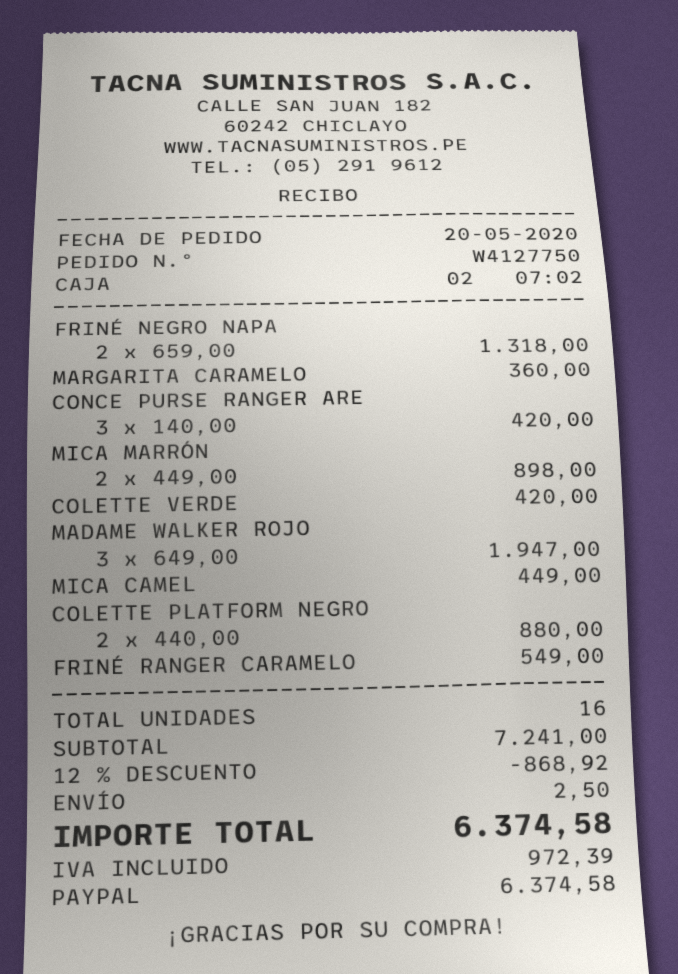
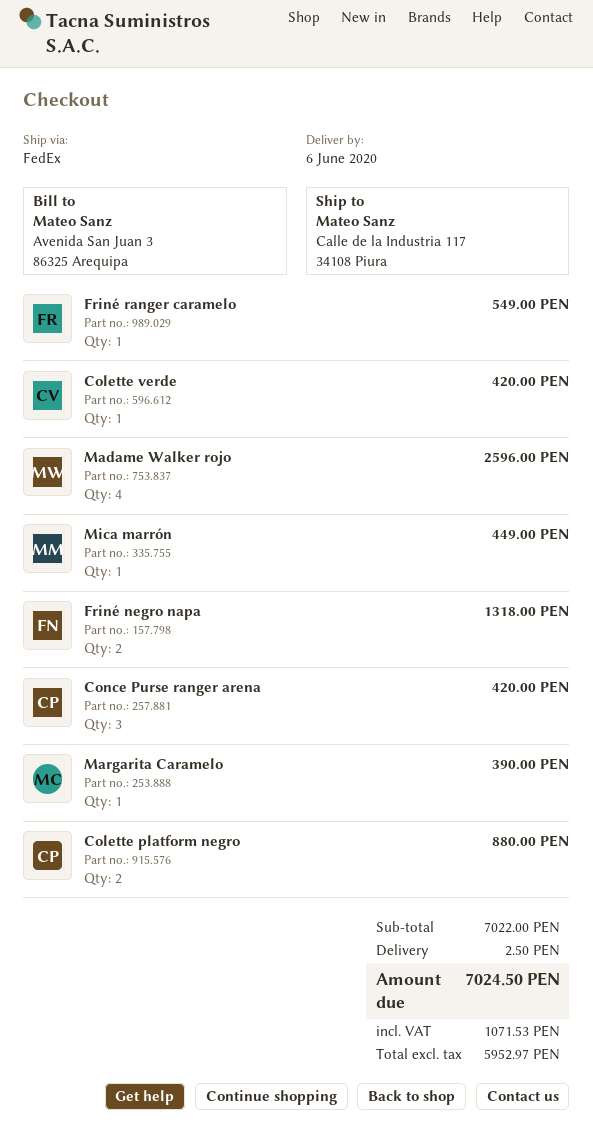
MARGARITA CARAMELO: 1 for 360.00 -> 1 for 390.00
MICA MARRÓN: 2 for 898.00 -> 1 for 449.00
MADAME WALKER ROJO: 3 for 1947.00 -> 4 for 2596.00
MICA CAMEL: 1 for 449.00 -> none
subtotal: 7241.00 -> 7022.00
discount: 12% = 868.92 -> none
tax: 972.39 -> 1071.53
total: 6374.58 -> 7024.50

